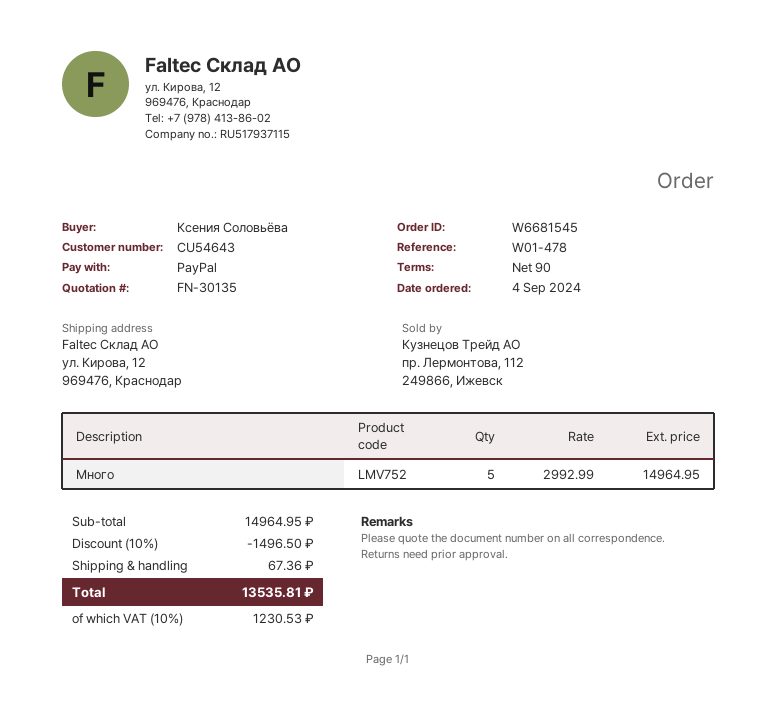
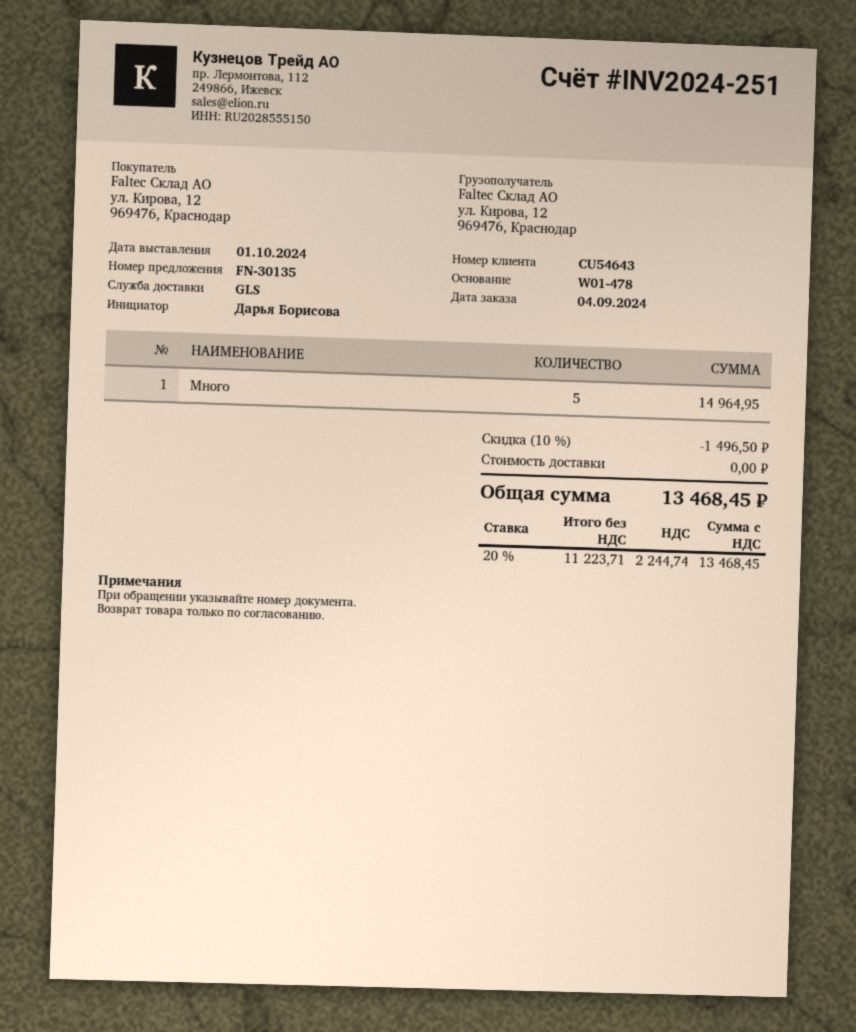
ordered by: Ксения Соловьёва -> Дарья Борисова
shipping: 67.36 -> 0.00
tax: 10% = 1230.53 -> 20% = 2244.74
total: 13535.81 -> 13468.45

